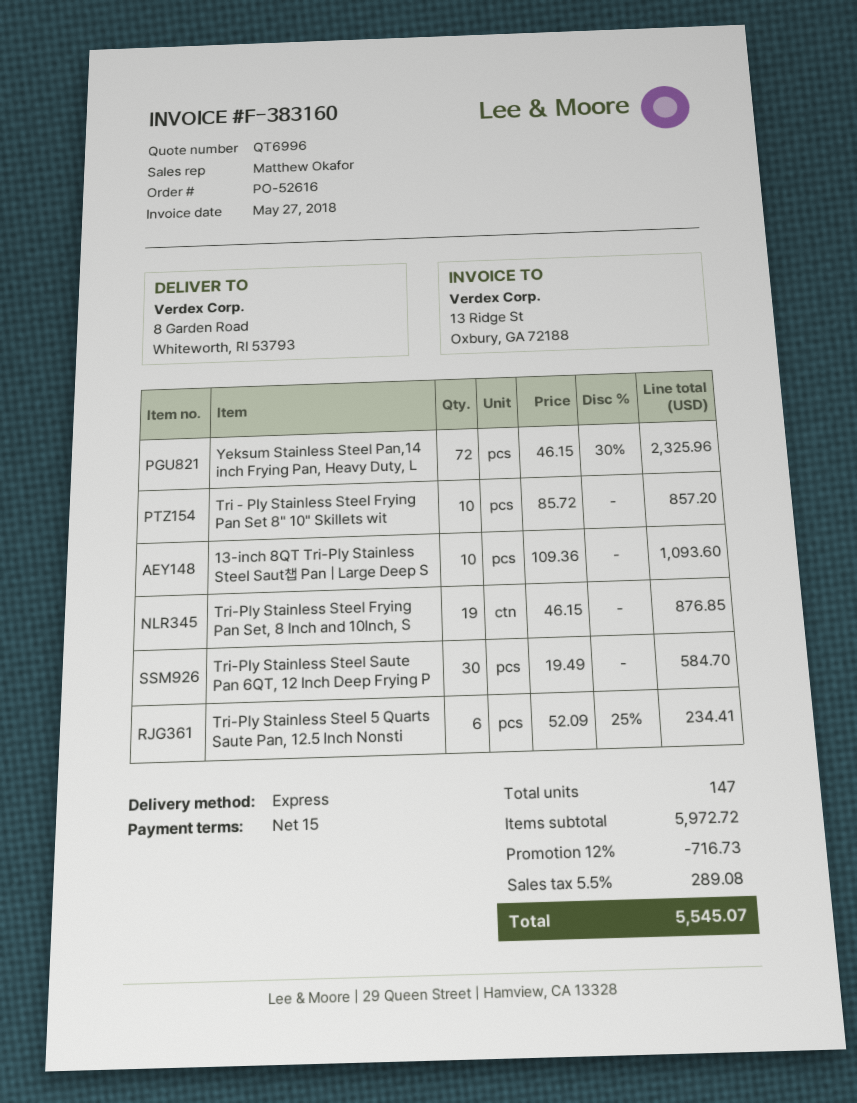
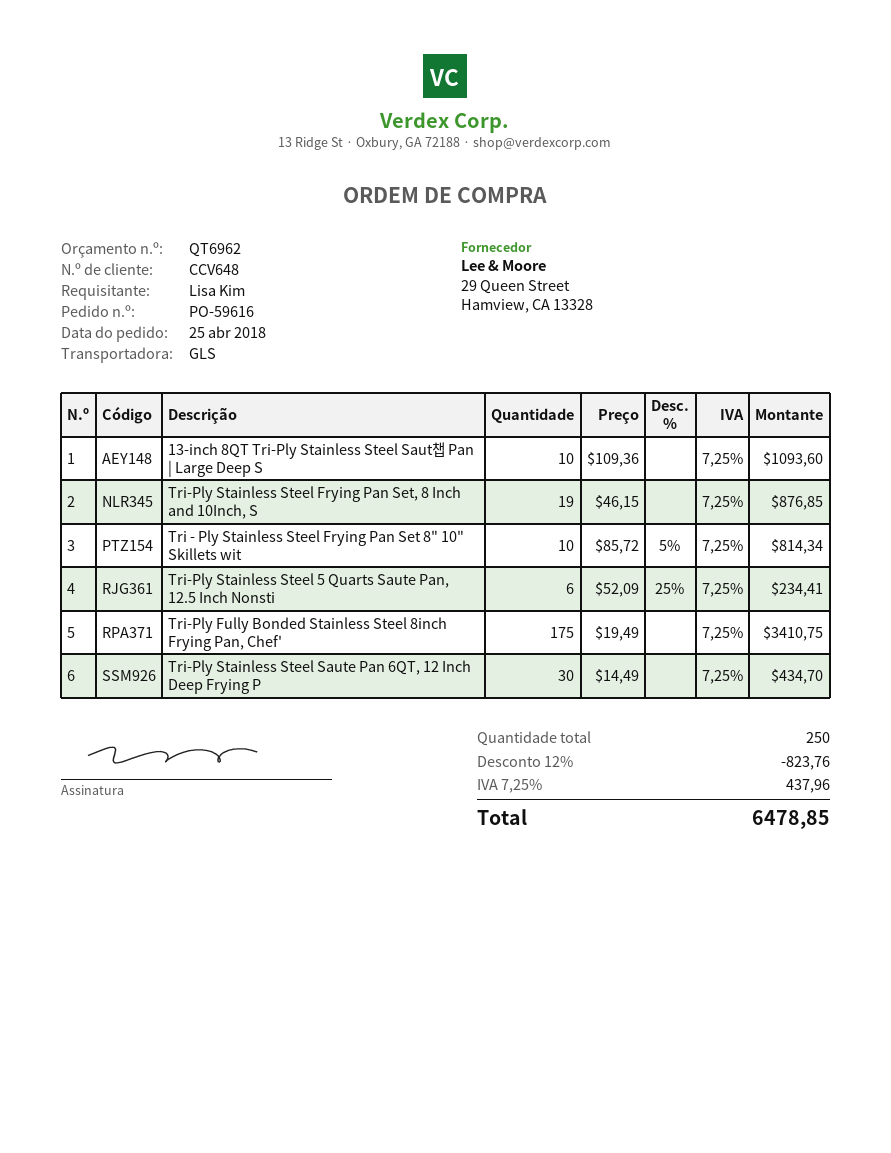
quote number: QT6996 -> QT6962
order number: PO-52616 -> PO-59616
shipping method: express -> GLS
Yeksum Stainless Steel Pan,14 inch Frying Pan, Heavy Duty, L: 72 x 46.15 - 30% = 2325.96 -> none
Tri - Ply Stainless Steel Frying Pan Set 8" 10" Skillets wit: 10 x 85.72 = 857.20 -> 10 x 85.72 - 5% = 814.34
Tri-Ply Stainless Steel Saute Pan 6QT, 12 Inch Deep Frying P: 30 x 19.49 = 584.70 -> 30 x 14.49 = 434.70
Tri-Ply Fully Bonded Stainless Steel 8inch Frying Pan, Chef': none -> 175 x 19.49 = 3410.75
total quantity: 147 -> 250
discount: 12% = 716.73 -> 12% = 823.76
tax: 5.5% = 289.08 -> 7.25% = 437.96
total: 5545.07 -> 6478.85

